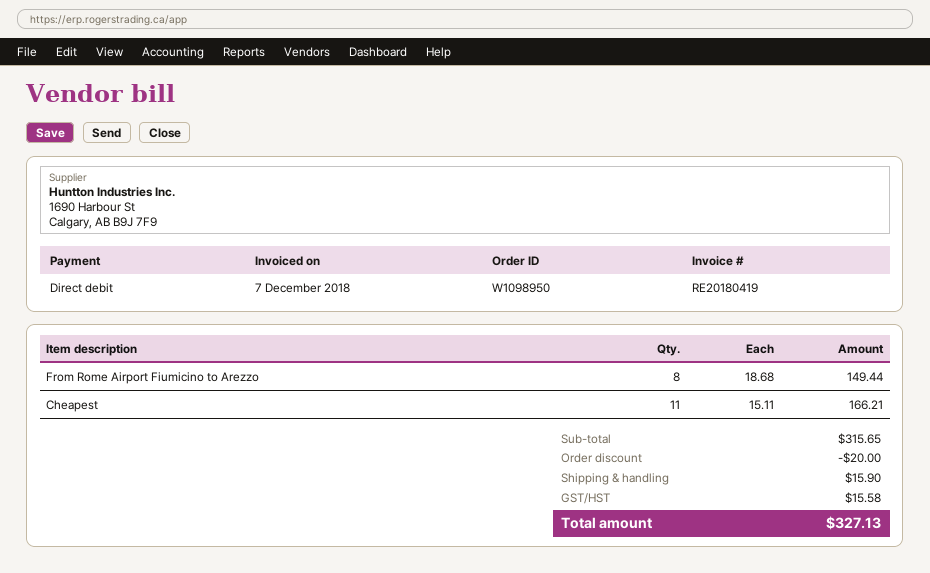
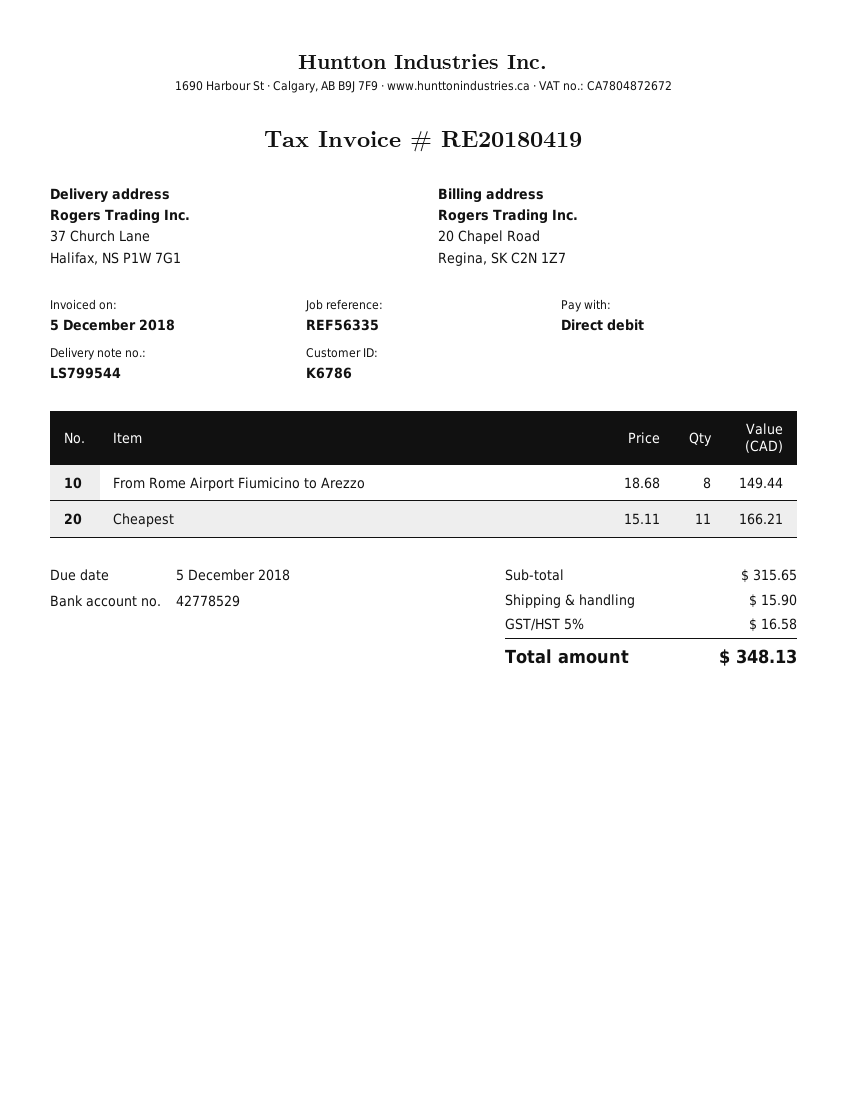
invoice date: 2018-12-07 -> 2018-12-05
discount: 20.00 -> none
tax: 15.58 -> 16.58
total: 327.13 -> 348.13

